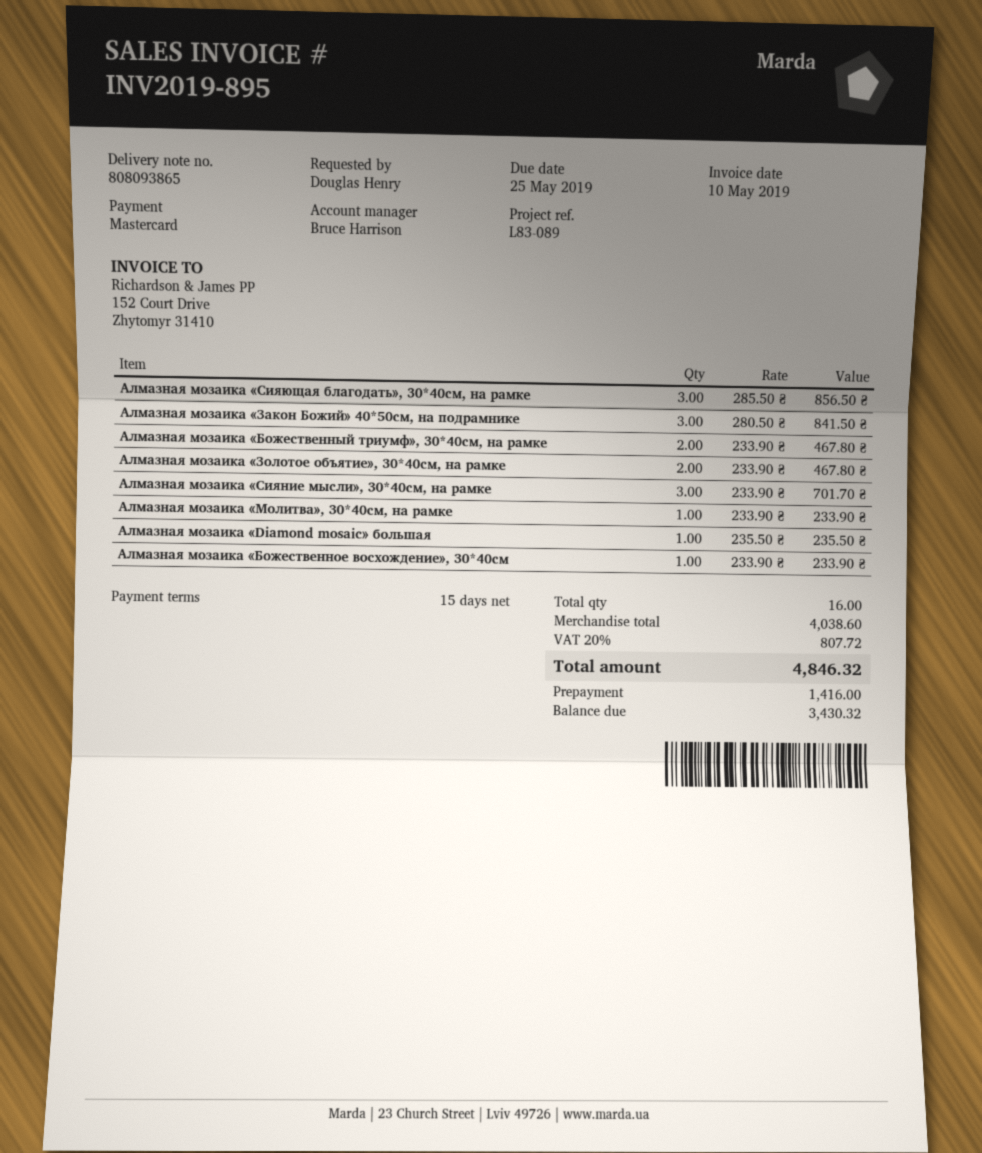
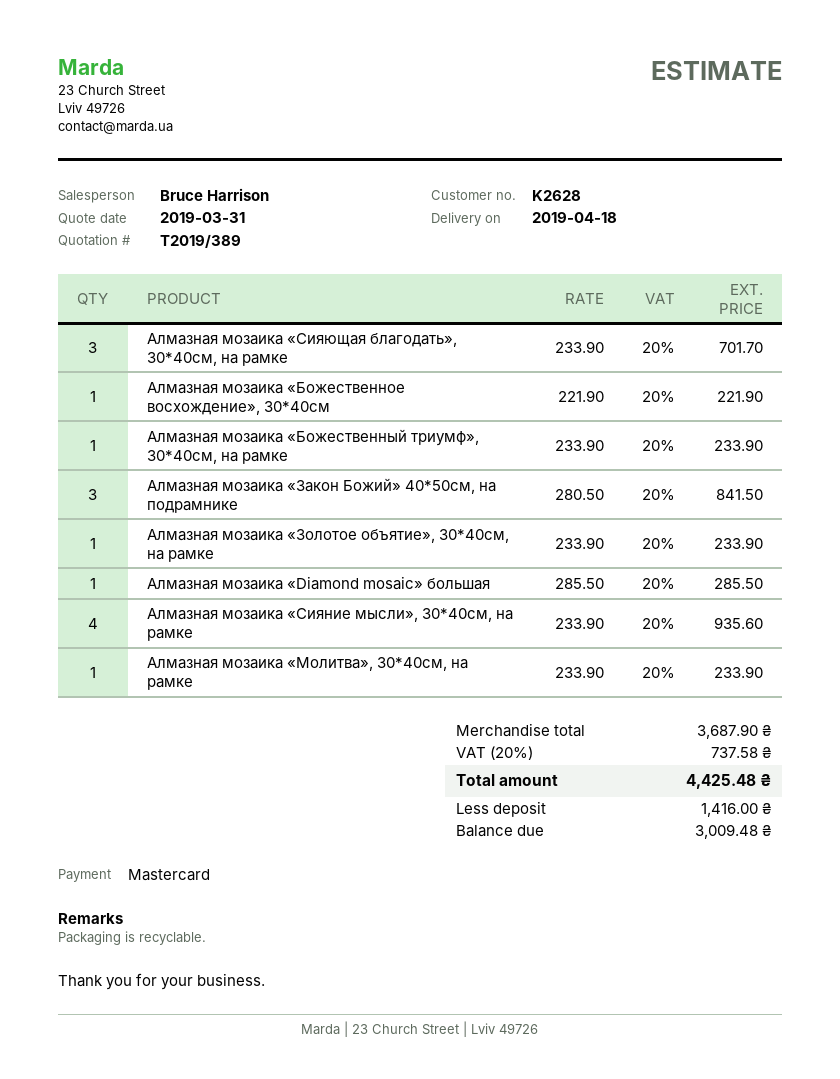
Алмазная мозаика «Сияющая благодать», 30*40см, на рамке: 3 x 285.50 = 856.50 -> 3 x 233.90 = 701.70
Алмазная мозаика «Божественный триумф», 30*40см, на рамке: 2 x 233.90 = 467.80 -> 1 x 233.90 = 233.90
Алмазная мозаика «Золотое объятие», 30*40см, на рамке: 2 x 233.90 = 467.80 -> 1 x 233.90 = 233.90
Алмазная мозаика «Сияние мысли», 30*40см, на рамке: 3 x 233.90 = 701.70 -> 4 x 233.90 = 935.60
Алмазная мозаика «Diamond mosaic» большая: 1 x 235.50 = 235.50 -> 1 x 285.50 = 285.50
Алмазная мозаика «Божественное восхождение», 30*40см: 1 x 233.90 = 233.90 -> 1 x 221.90 = 221.90
subtotal: 4038.60 -> 3687.90
tax: 20% = 807.72 -> 20% = 737.58
total: 4846.32 -> 4425.48
balance: 3430.32 -> 3009.48

